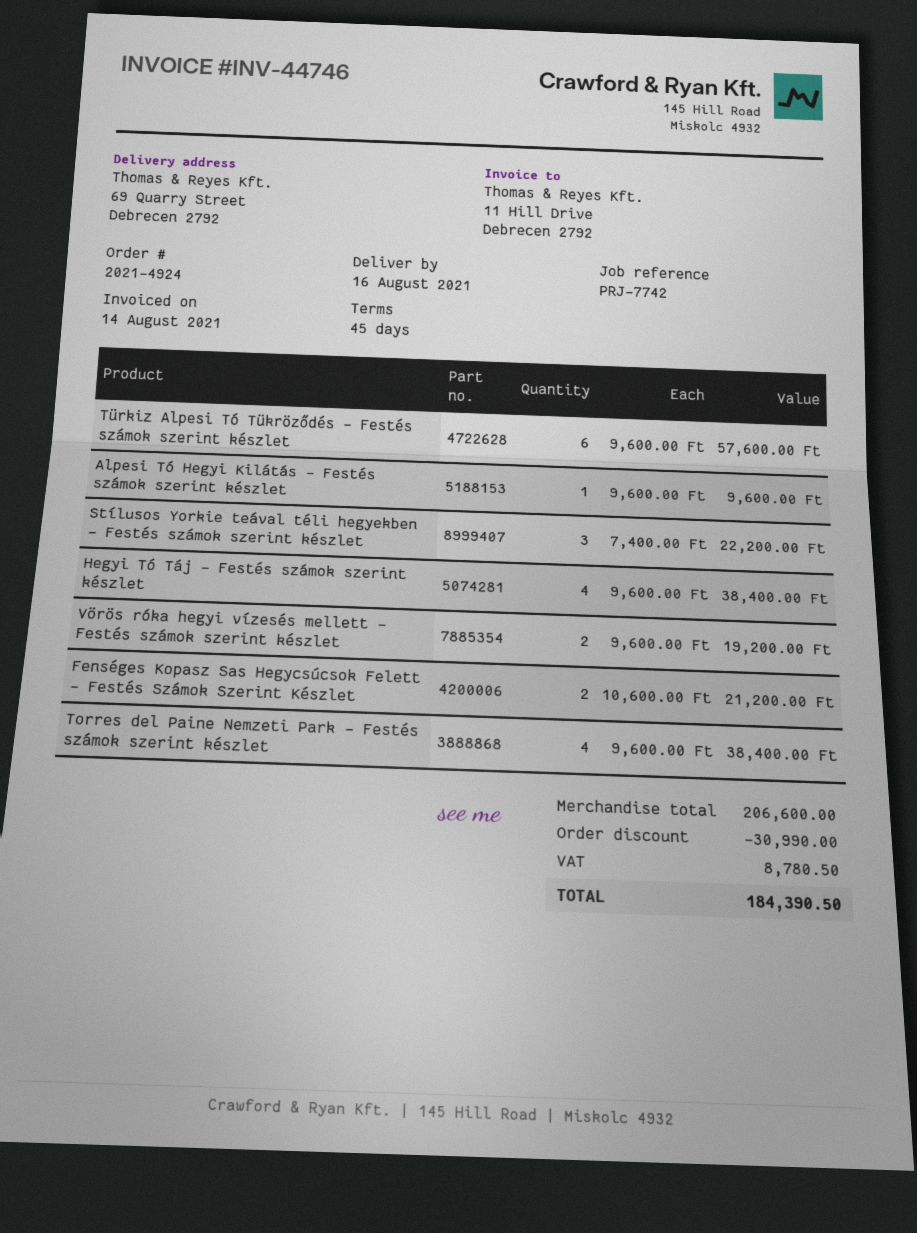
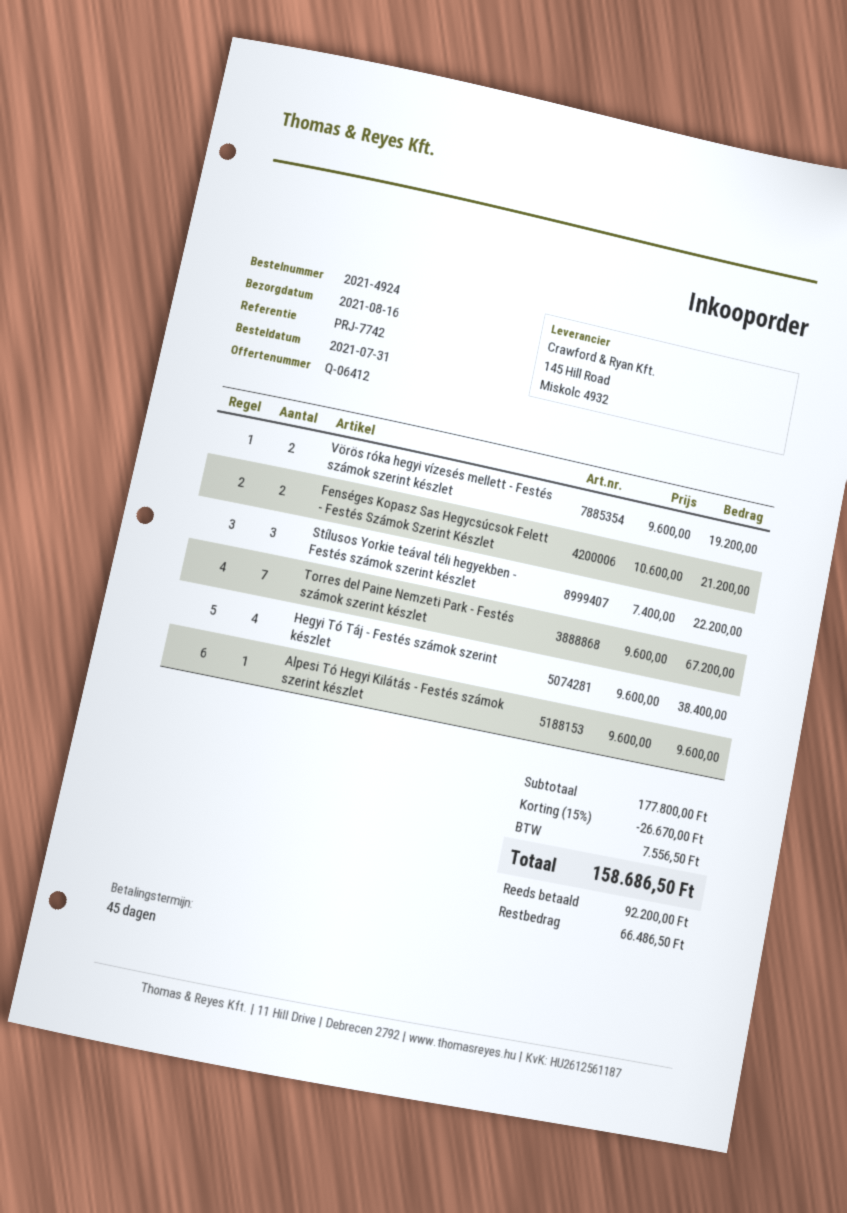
Türkiz Alpesi Tó Tükröződés - Festés számok szerint készlet: 6 x 9600.00 = 57600.00 -> none
Torres del Paine Nemzeti Park - Festés számok szerint készlet: 4 x 9600.00 = 38400.00 -> 7 x 9600.00 = 67200.00
subtotal: 206600.00 -> 177800.00
discount: 30990.00 -> 26670.00
tax: 8780.50 -> 7556.50
total: 184390.50 -> 158686.50

